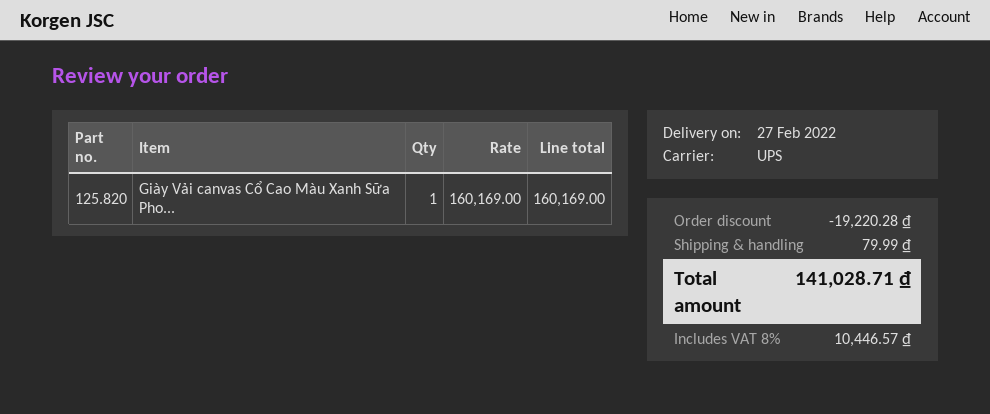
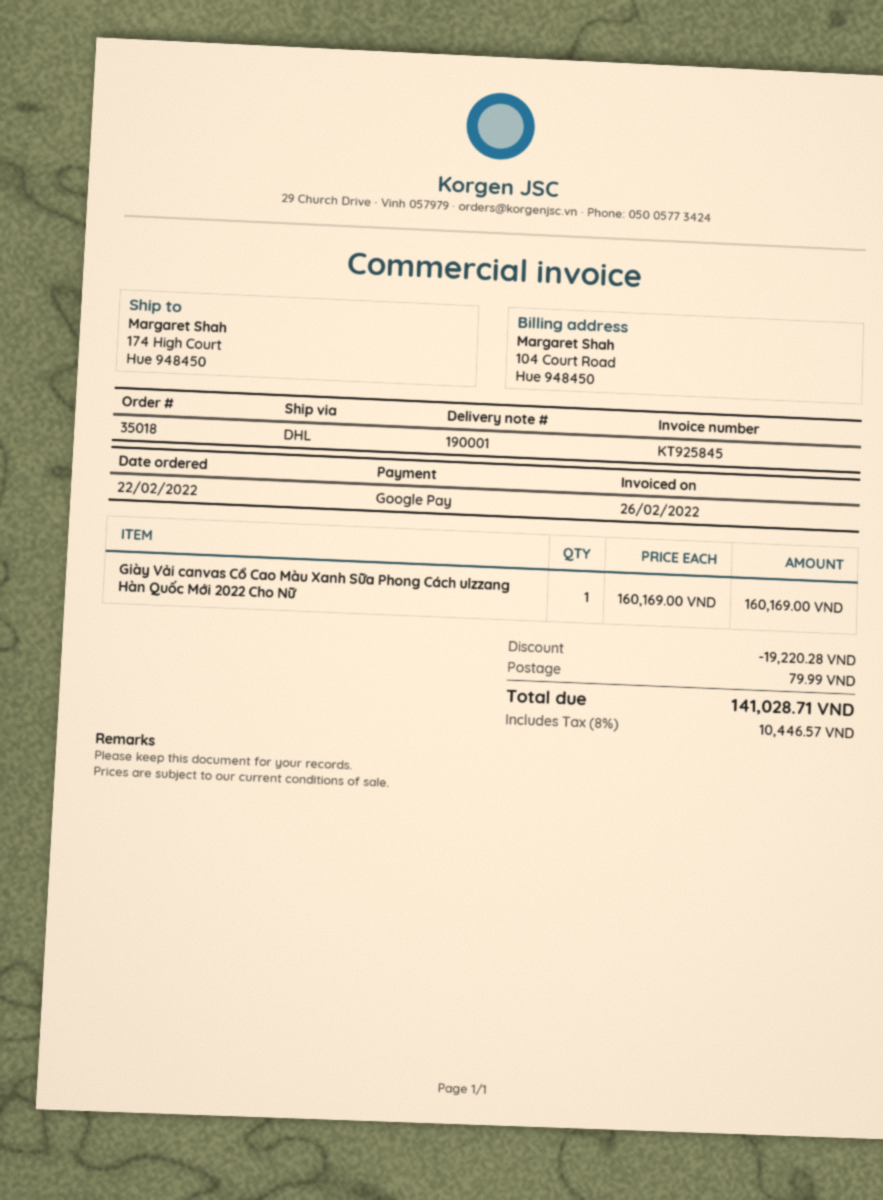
shipping method: UPS -> DHL

